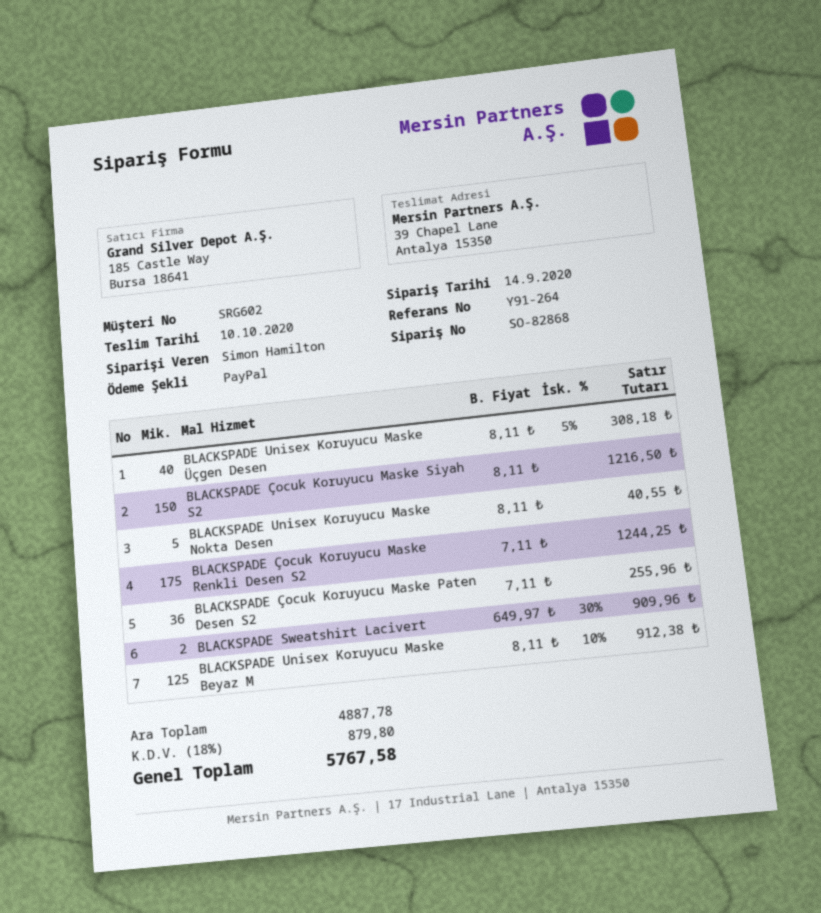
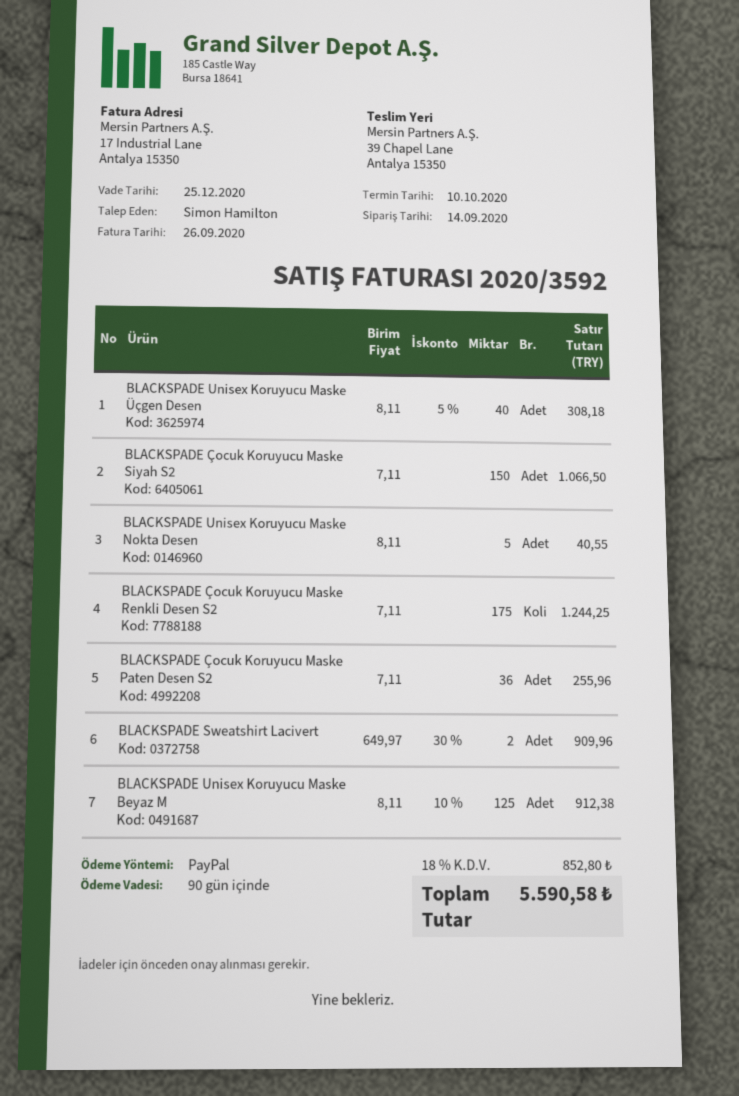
BLACKSPADE Çocuk Koruyucu Maske Siyah S2: 150 x 8.11 = 1216.50 -> 150 x 7.11 = 1066.50
tax: 18% = 879.80 -> 18% = 852.80
total: 5767.58 -> 5590.58

